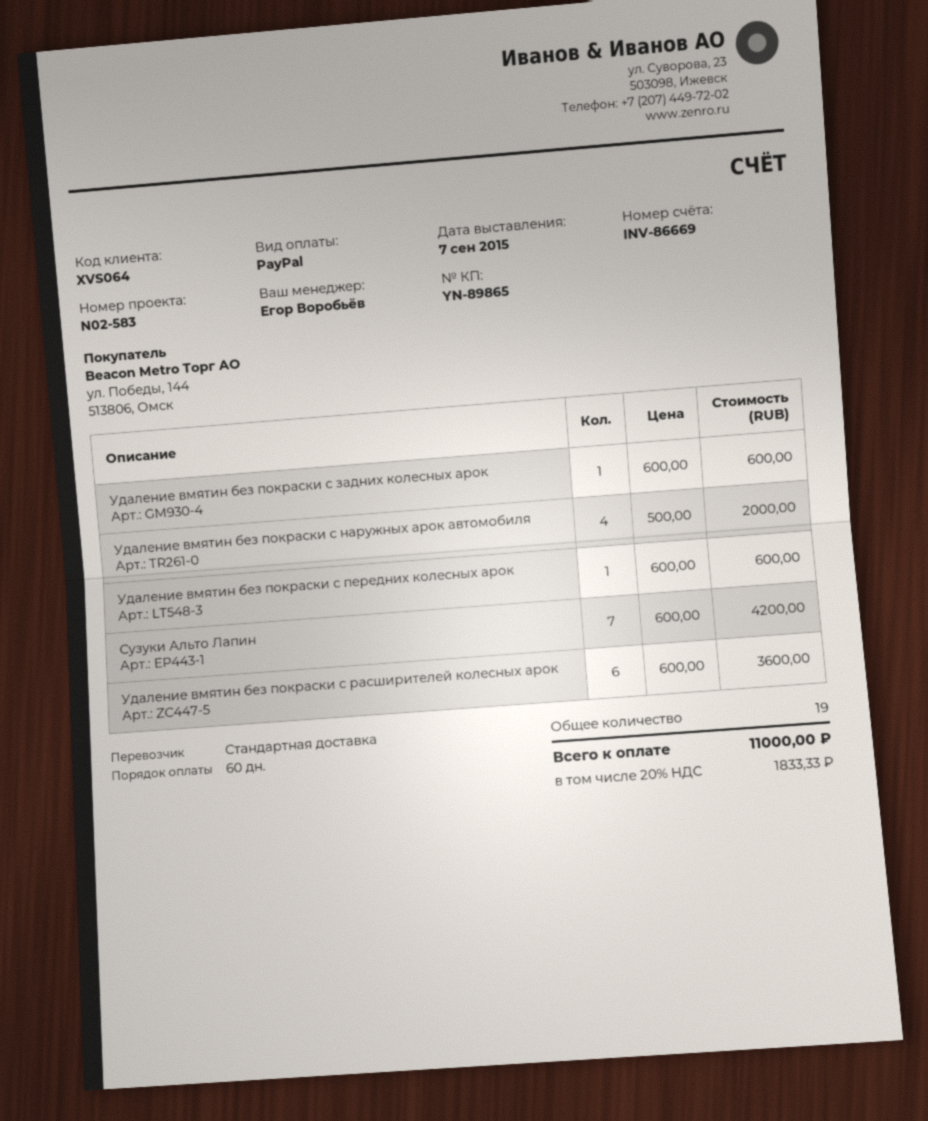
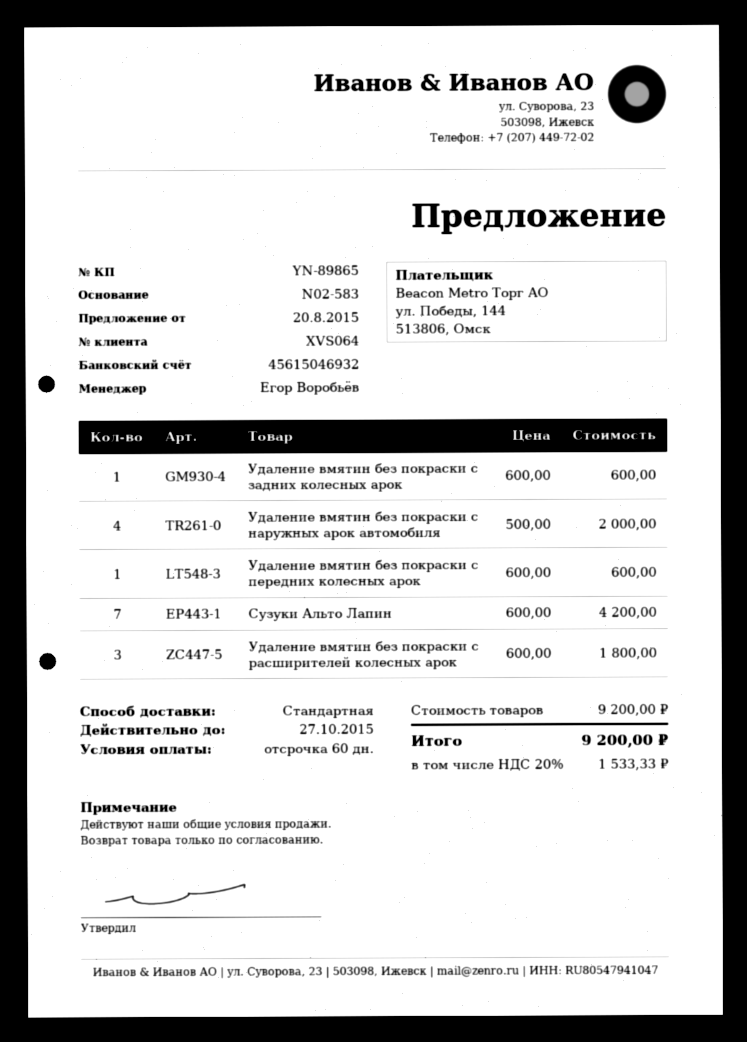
Удаление вмятин без покраски с расширителей колесных арок: 6 x 600.00 = 3600.00 -> 3 x 600.00 = 1800.00
tax: 20% = 1833.33 -> 20% = 1533.33
total: 11000.00 -> 9200.00

